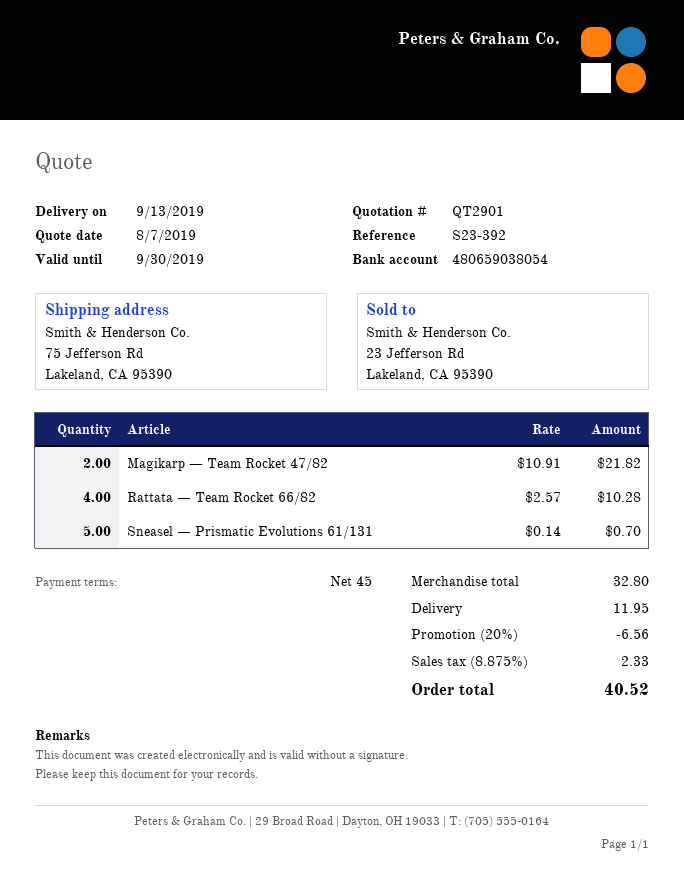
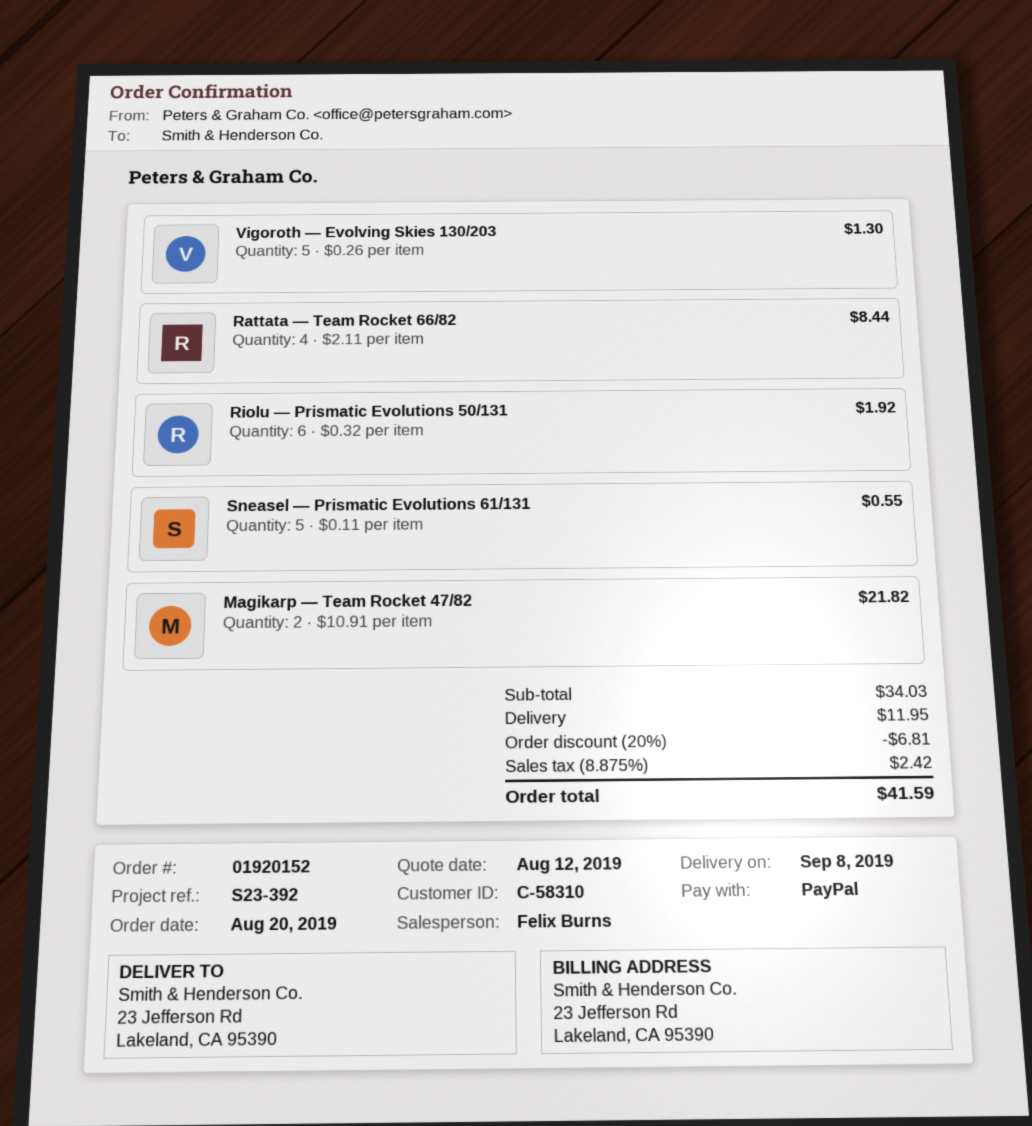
quote date: 2019-08-07 -> 2019-08-12
delivery date: 2019-09-13 -> 2019-09-08
ship to: 75 Jefferson Rd, Lakeland, CA 95390 -> 23 Jefferson Rd, Lakeland, CA 95390
Rattata — Team Rocket 66/82: 4 x 2.57 = 10.28 -> 4 x 2.11 = 8.44
Sneasel — Prismatic Evolutions 61/131: 5 x 0.14 = 0.70 -> 5 x 0.11 = 0.55
Vigoroth — Evolving Skies 130/203: none -> 5 x 0.26 = 1.30
Riolu — Prismatic Evolutions 50/131: none -> 6 x 0.32 = 1.92
subtotal: 32.80 -> 34.03
discount: 20% = 6.56 -> 20% = 6.81
tax: 8.875% = 2.33 -> 8.875% = 2.42
total: 40.52 -> 41.59

